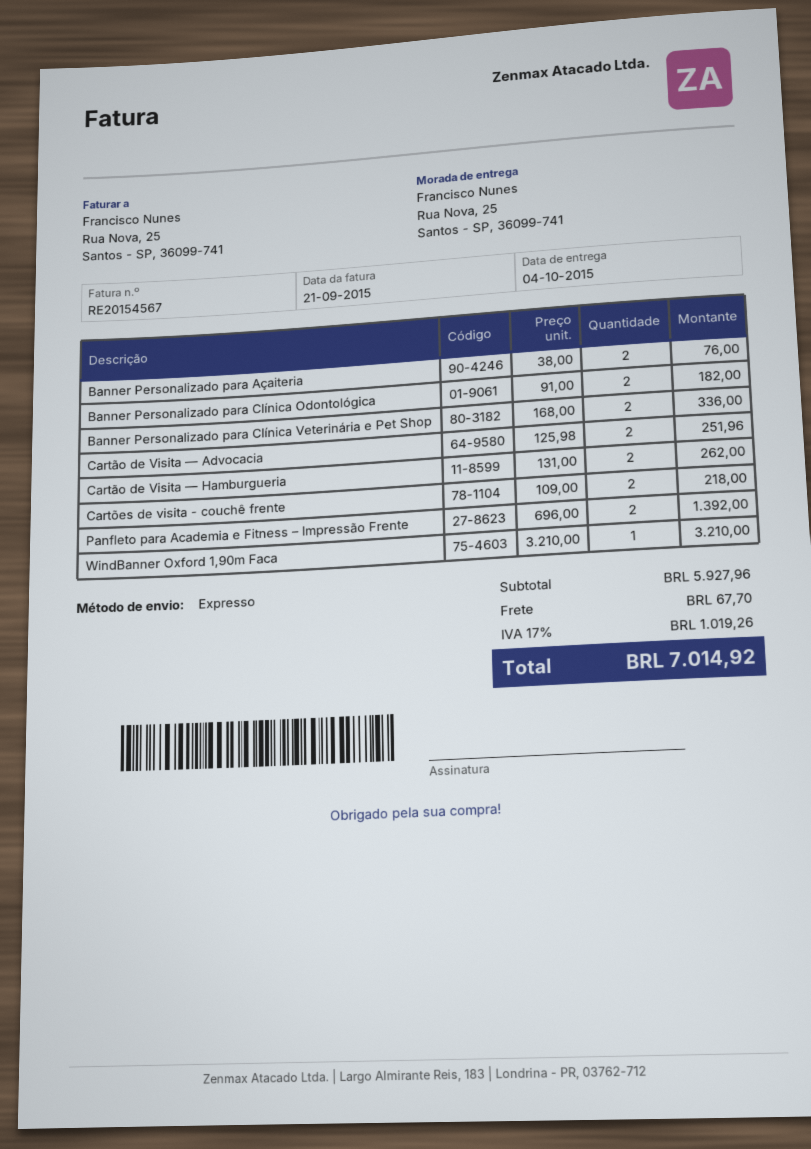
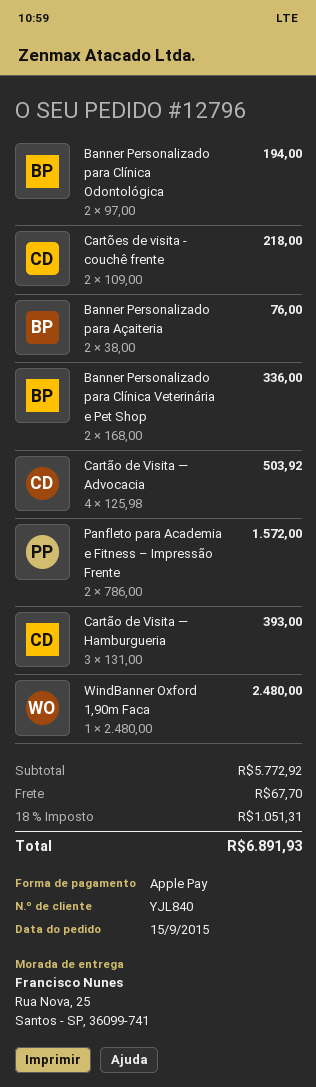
Banner Personalizado para Clínica Odontológica: 2 x 91.00 = 182.00 -> 2 x 97.00 = 194.00
Cartão de Visita — Advocacia: 2 x 125.98 = 251.96 -> 4 x 125.98 = 503.92
Cartão de Visita — Hamburgueria: 2 x 131.00 = 262.00 -> 3 x 131.00 = 393.00
Panfleto para Academia e Fitness – Impressão Frente: 2 x 696.00 = 1392.00 -> 2 x 786.00 = 1572.00
WindBanner Oxford 1,90m Faca: 1 x 3210.00 = 3210.00 -> 1 x 2480.00 = 2480.00
subtotal: 5927.96 -> 5772.92
tax: 17% = 1019.26 -> 18% = 1051.31
total: 7014.92 -> 6891.93

